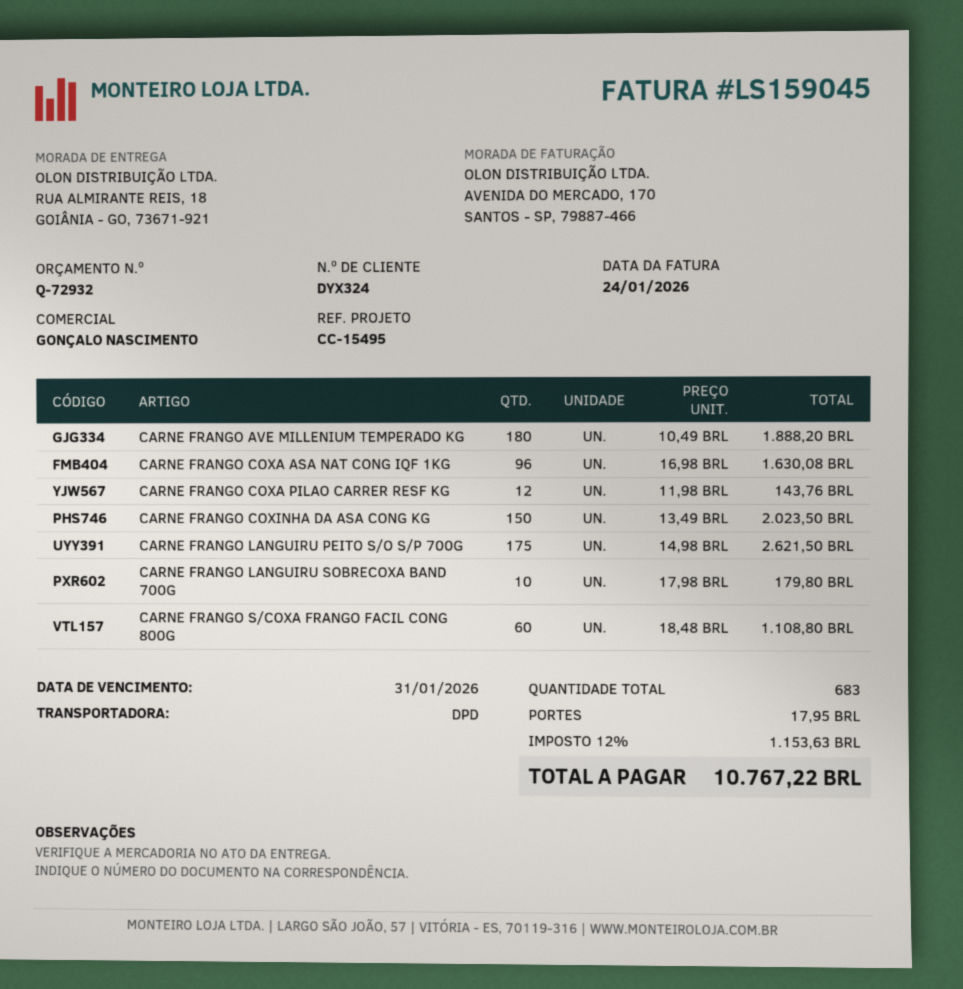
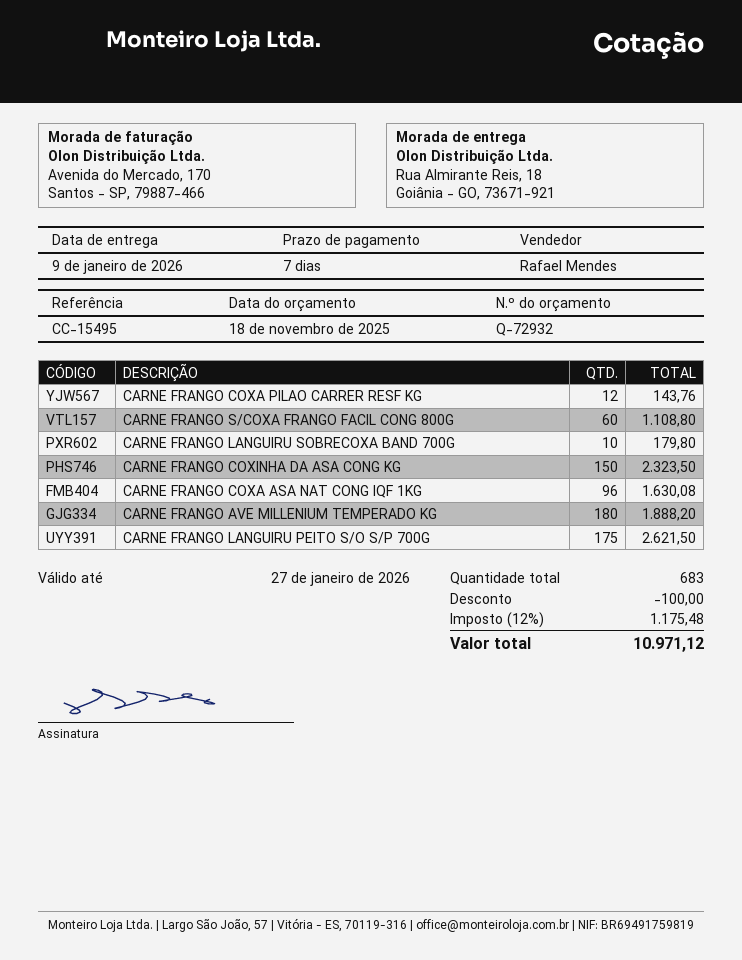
sales rep: GONÇALO NASCIMENTO -> Rafael Mendes
CARNE FRANGO COXINHA DA ASA CONG KG: 150 for 2023.50 -> 150 for 2323.50
discount: none -> 100.00
shipping: 17.95 -> none
tax: 12% = 1153.63 -> 12% = 1175.48
total: 10767.22 -> 10971.12

